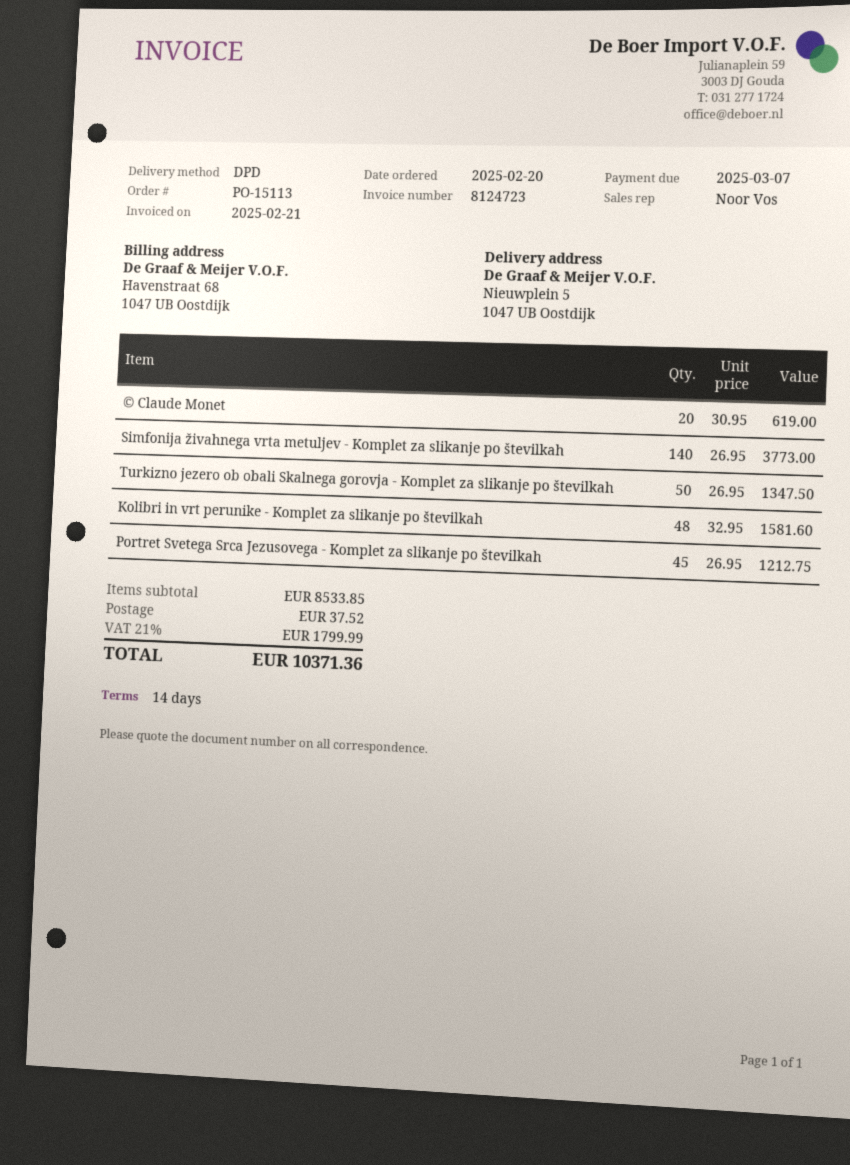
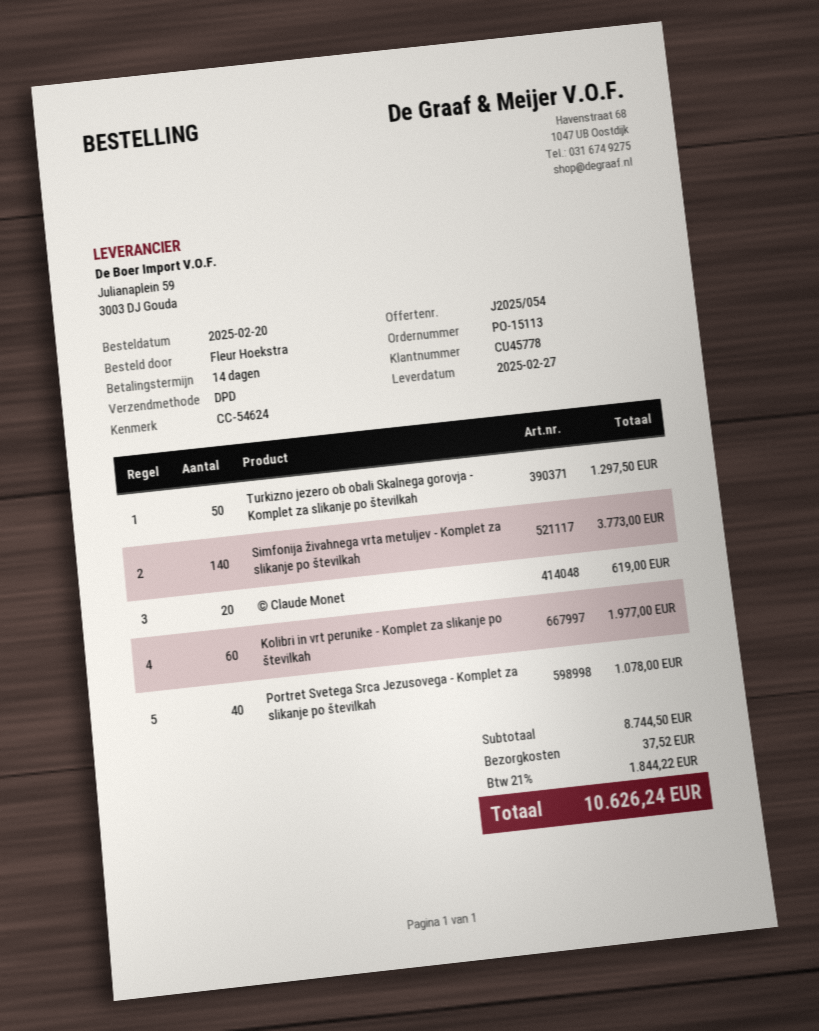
Turkizno jezero ob obali Skalnega gorovja - Komplet za slikanje po številkah: 50 for 1347.50 -> 50 for 1297.50
Kolibri in vrt perunike - Komplet za slikanje po številkah: 48 for 1581.60 -> 60 for 1977.00
Portret Svetega Srca Jezusovega - Komplet za slikanje po številkah: 45 for 1212.75 -> 40 for 1078.00
subtotal: 8533.85 -> 8744.50
tax: 21% = 1799.99 -> 21% = 1844.22
total: 10371.36 -> 10626.24

